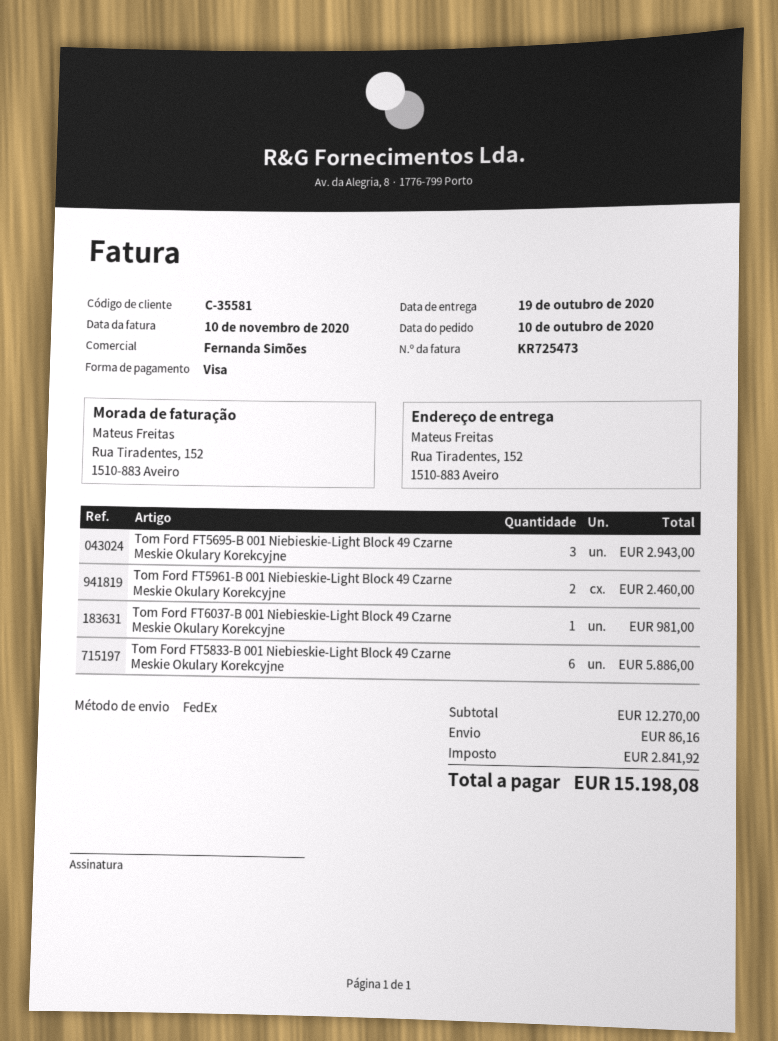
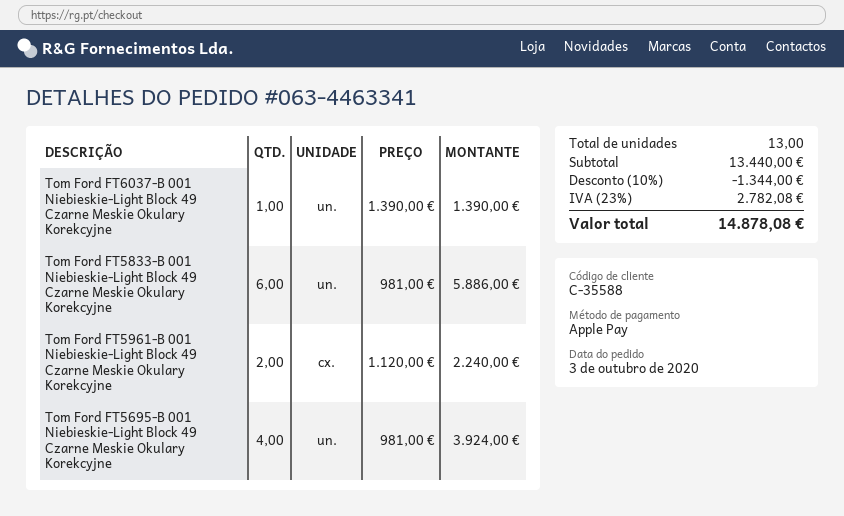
order date: 2020-10-10 -> 2020-10-03
customer number: C-35581 -> C-35588
payment method: Visa -> Apple Pay
Tom Ford FT5695-B 001 Niebieskie-Light Block 49 Czarne Meskie Okulary Korekcyjne: 3 for 2943.00 -> 4 for 3924.00
Tom Ford FT5961-B 001 Niebieskie-Light Block 49 Czarne Meskie Okulary Korekcyjne: 2 for 2460.00 -> 2 for 2240.00
Tom Ford FT6037-B 001 Niebieskie-Light Block 49 Czarne Meskie Okulary Korekcyjne: 1 for 981.00 -> 1 for 1390.00
subtotal: 12270.00 -> 13440.00
discount: none -> 10% = 1344.00
shipping: 86.16 -> none
tax: 2841.92 -> 2782.08
total: 15198.08 -> 14878.08

